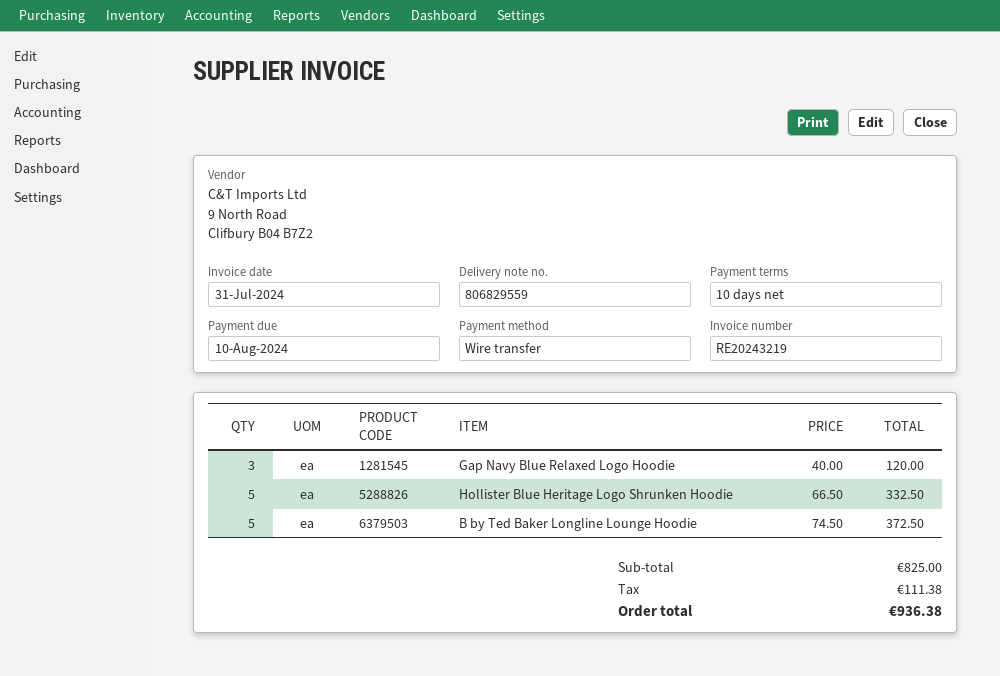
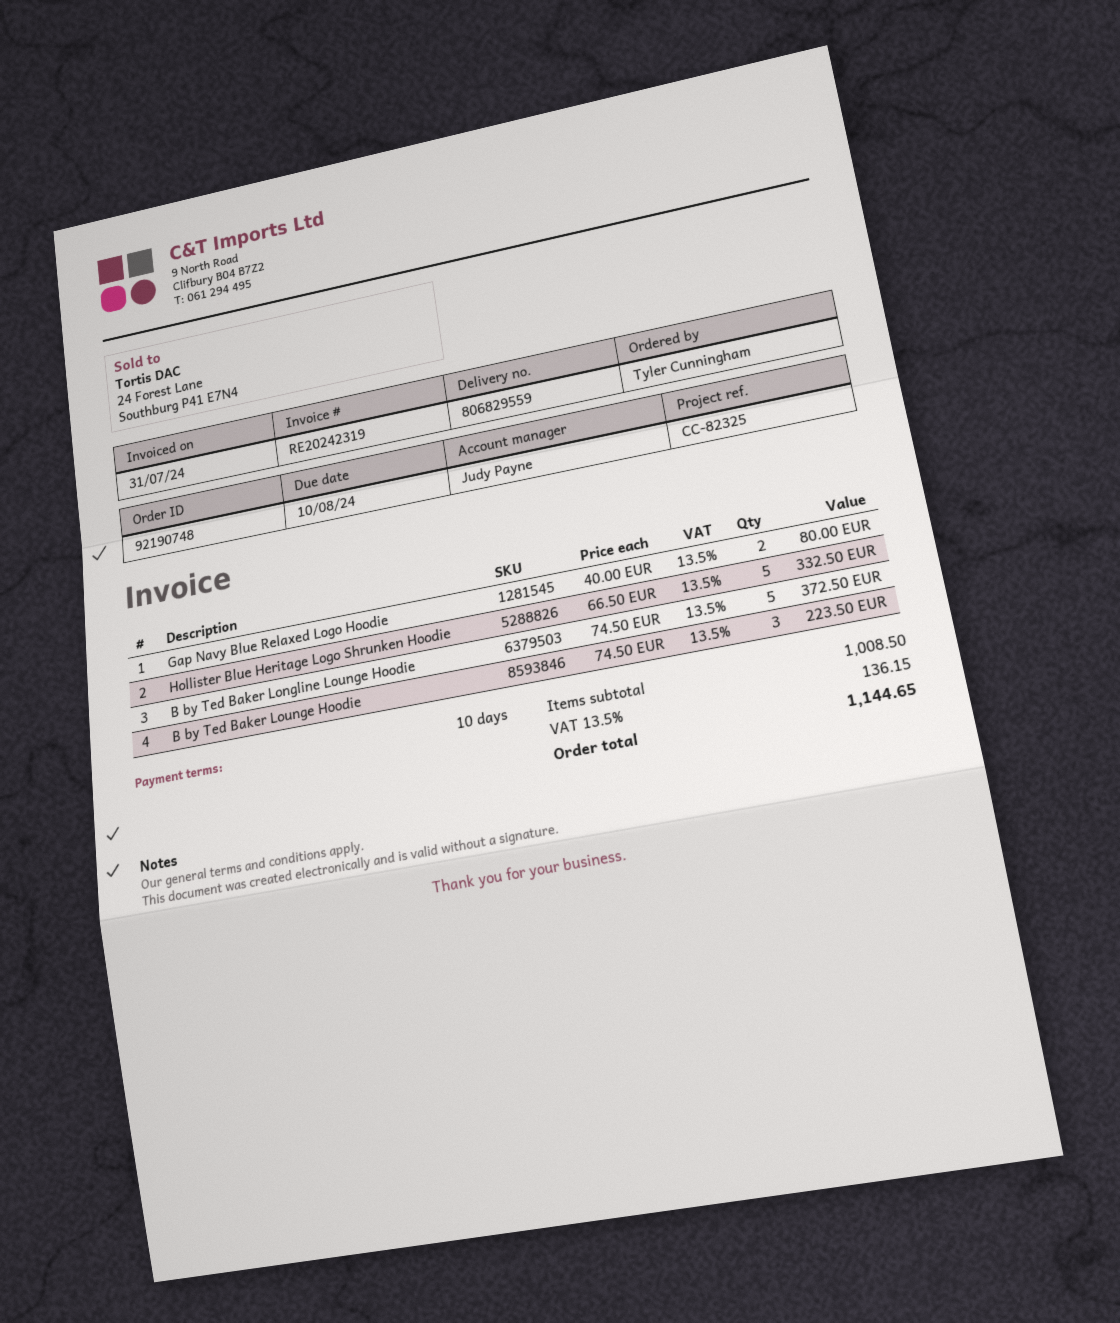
invoice number: RE20243219 -> RE20242319
Gap Navy Blue Relaxed Logo Hoodie: 3 x 40.00 = 120.00 -> 2 x 40.00 = 80.00
B by Ted Baker Lounge Hoodie: none -> 3 x 74.50 = 223.50
subtotal: 825.00 -> 1008.50
tax: 111.38 -> 136.15
total: 936.38 -> 1144.65

